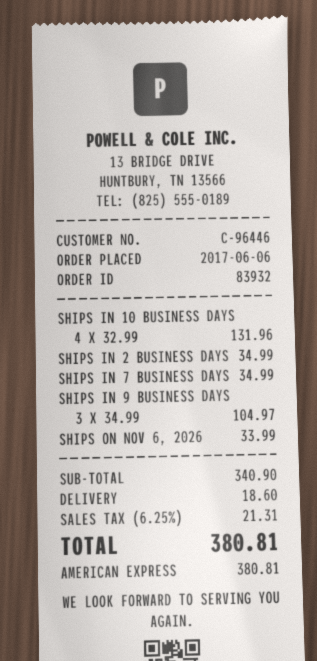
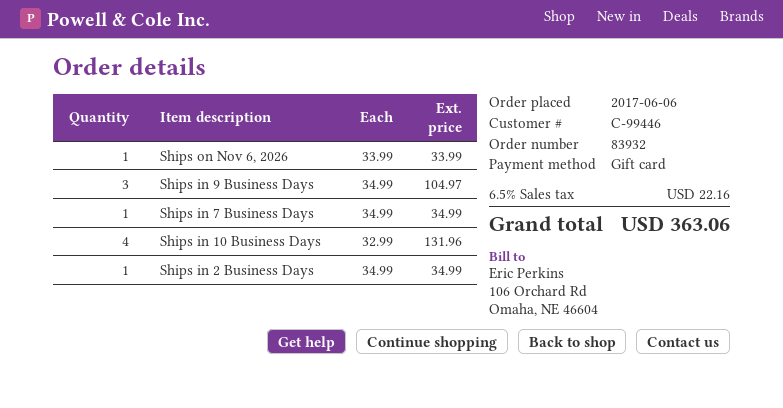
customer number: C-96446 -> C-99446
payment method: American Express -> gift card
shipping: 18.60 -> none
tax: 6.25% = 21.31 -> 6.5% = 22.16
total: 380.81 -> 363.06

